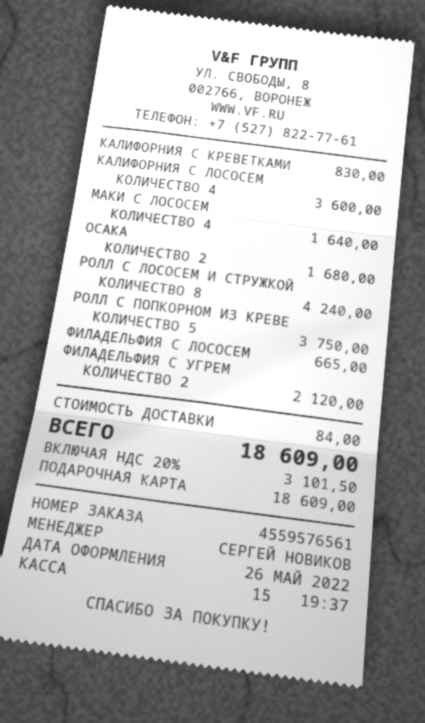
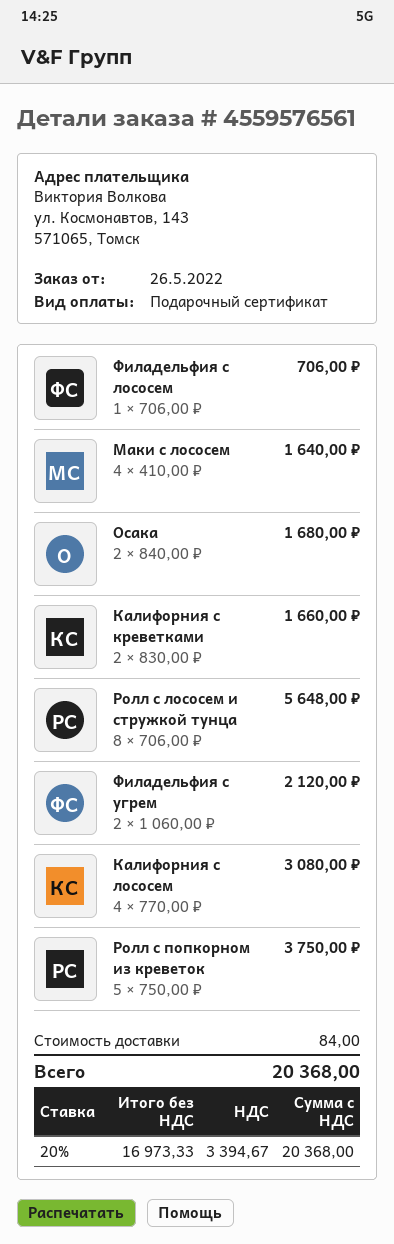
КАЛИФОРНИЯ С КРЕВЕТКАМИ: 1 for 830.00 -> 2 for 1660.00
КАЛИФОРНИЯ С ЛОСОСЕМ: 4 for 3600.00 -> 4 for 3080.00
РОЛЛ С ЛОСОСЕМ И СТРУЖКОЙ: 8 for 4240.00 -> 8 for 5648.00
ФИЛАДЕЛЬФИЯ С ЛОСОСЕМ: 1 for 665.00 -> 1 for 706.00
tax: 20% = 3101.50 -> 20% = 3394.67
total: 18609.00 -> 20368.00

